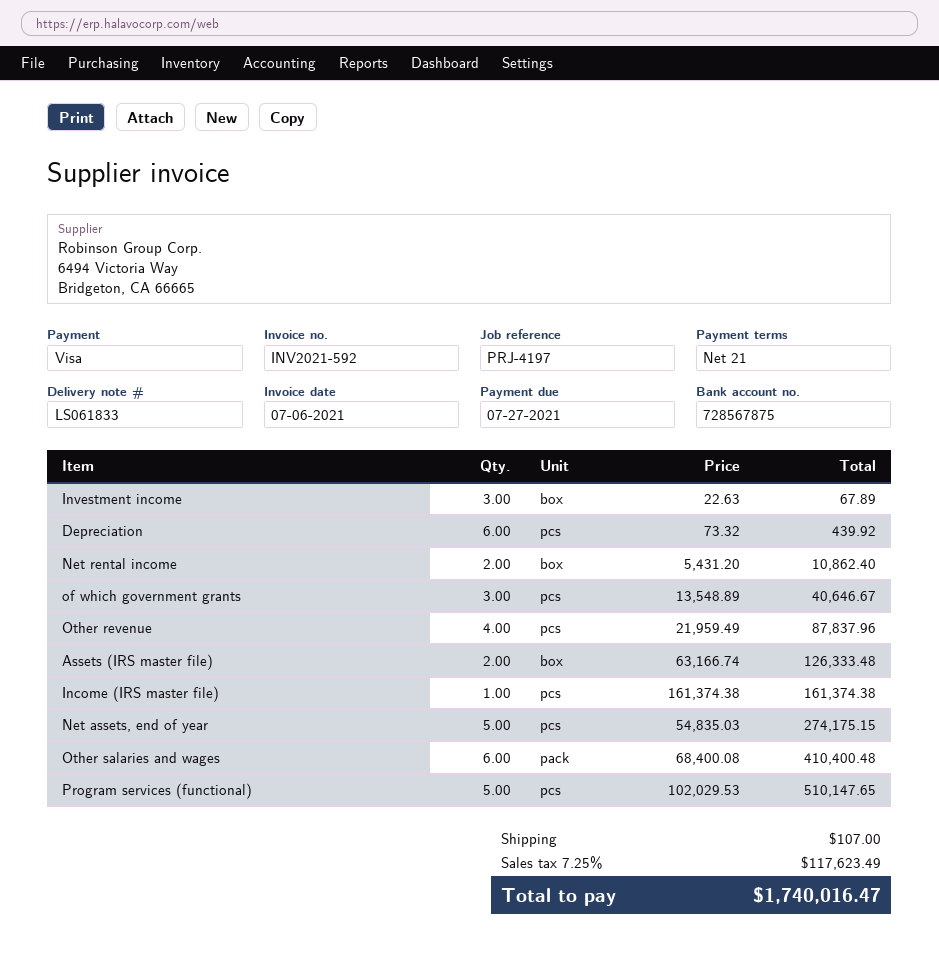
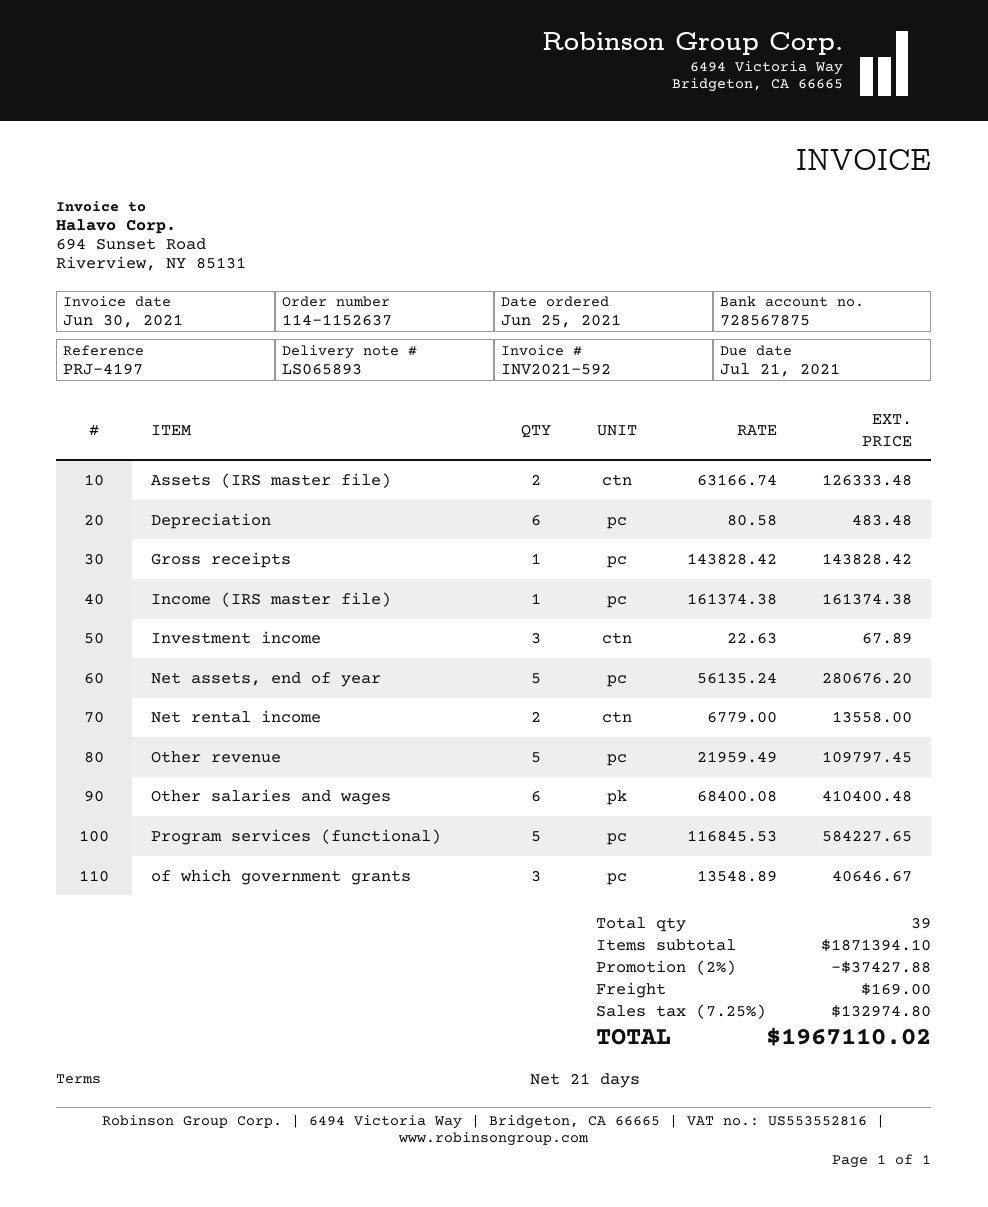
delivery note number: LS061833 -> LS065893
invoice date: 2021-07-06 -> 2021-06-30
due date: 2021-07-27 -> 2021-07-21
Depreciation: 6 x 73.32 = 439.92 -> 6 x 80.58 = 483.48
Net rental income: 2 x 5431.20 = 10862.40 -> 2 x 6779.00 = 13558.00
Other revenue: 4 x 21959.49 = 87837.96 -> 5 x 21959.49 = 109797.45
Net assets, end of year: 5 x 54835.03 = 274175.15 -> 5 x 56135.24 = 280676.20
Program services (functional): 5 x 102029.53 = 510147.65 -> 5 x 116845.53 = 584227.65
Gross receipts: none -> 1 x 143828.42 = 143828.42
discount: none -> 2% = 37427.88
shipping: 107.00 -> 169.00
tax: 7.25% = 117623.49 -> 7.25% = 132974.80
total: 1740016.47 -> 1967110.02

